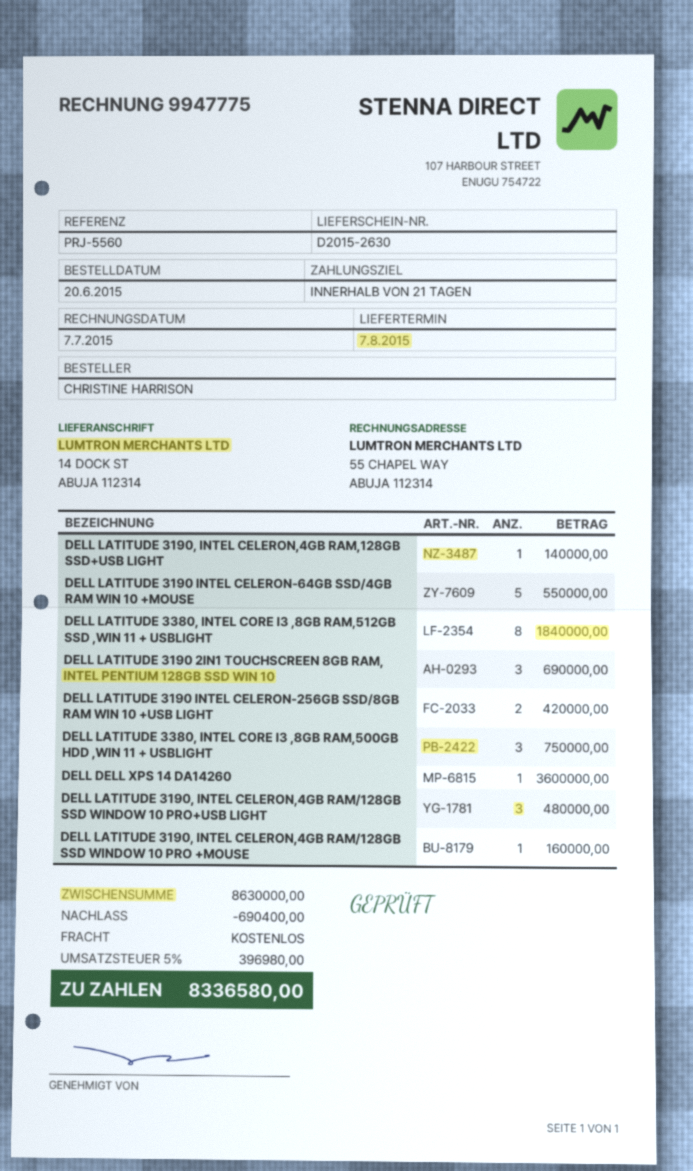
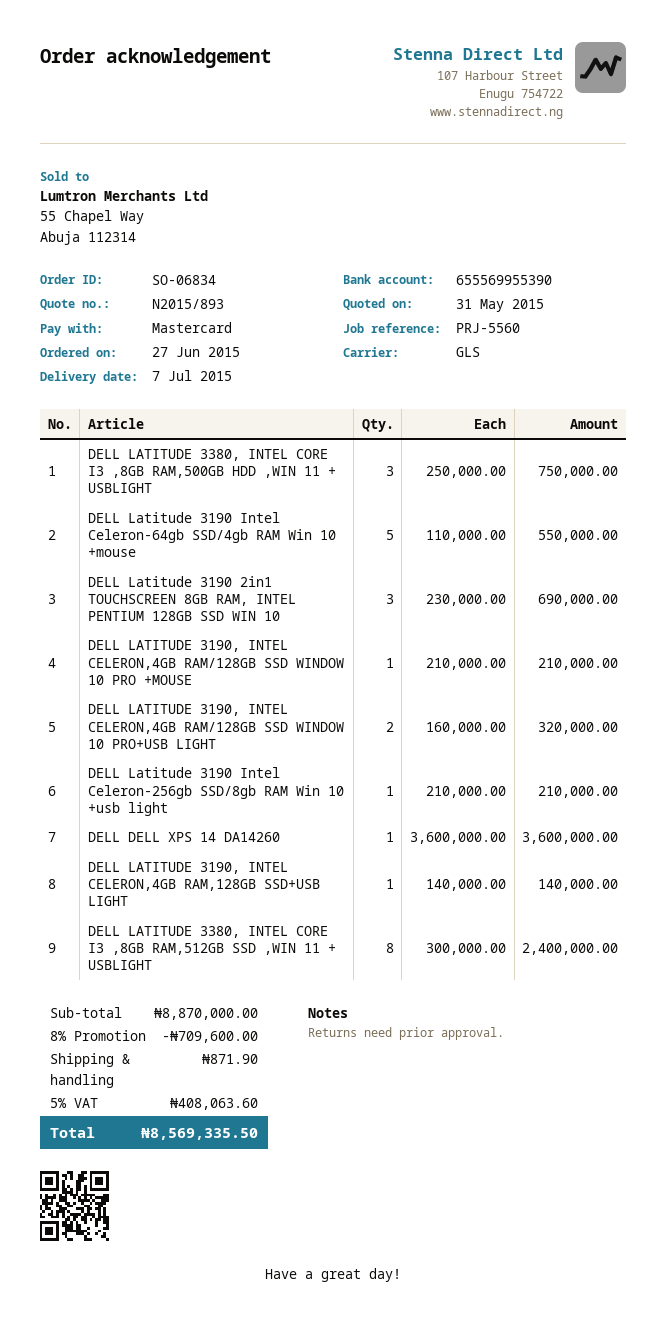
order date: 2015-06-20 -> 2015-06-27
delivery date: 2015-08-07 -> 2015-07-07
DELL LATITUDE 3380, INTEL CORE I3 ,8GB RAM,512GB SSD ,WIN 11 + USBLIGHT: 8 for 1840000.00 -> 8 for 2400000.00
DELL LATITUDE 3190 INTEL CELERON-256GB SSD/8GB RAM WIN 10 +USB LIGHT: 2 for 420000.00 -> 1 for 210000.00
DELL LATITUDE 3190, INTEL CELERON,4GB RAM/128GB SSD WINDOW 10 PRO+USB LIGHT: 3 for 480000.00 -> 2 for 320000.00
DELL LATITUDE 3190, INTEL CELERON,4GB RAM/128GB SSD WINDOW 10 PRO +MOUSE: 1 for 160000.00 -> 1 for 210000.00
subtotal: 8630000.00 -> 8870000.00
discount: 690400.00 -> 709600.00
shipping: 0.00 -> 871.90
tax: 5% = 396980.00 -> 5% = 408063.60
total: 8336580.00 -> 8569335.50

